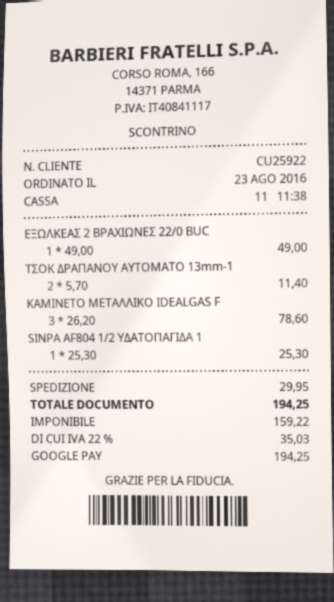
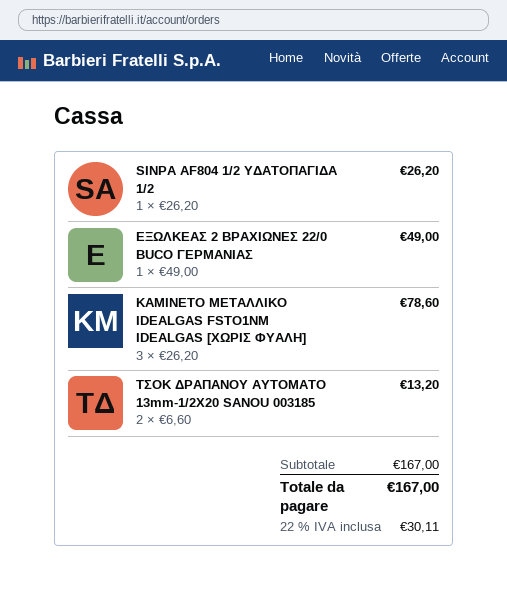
ΤΣΟΚ ΔΡΑΠΑΝΟΥ ΑΥΤΟΜΑΤΟ 13mm-1: 2 x 5.70 = 11.40 -> 2 x 6.60 = 13.20
SINPA AF804 1/2 ΥΔΑΤΟΠΑΓΙΔΑ 1: 1 x 25.30 = 25.30 -> 1 x 26.20 = 26.20
shipping: 29.95 -> none
tax: 22% = 35.03 -> 22% = 30.11
total: 194.25 -> 167.00

